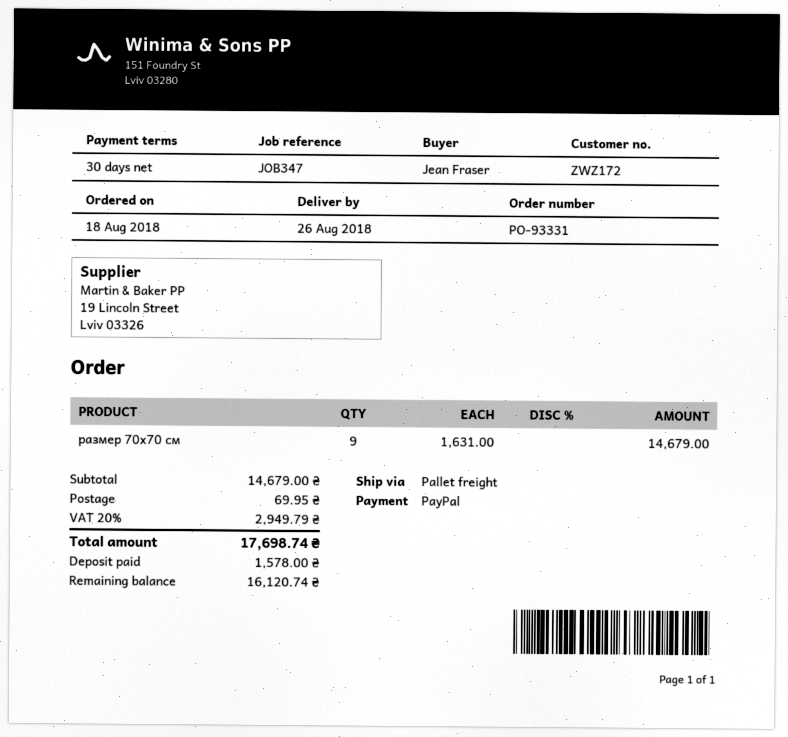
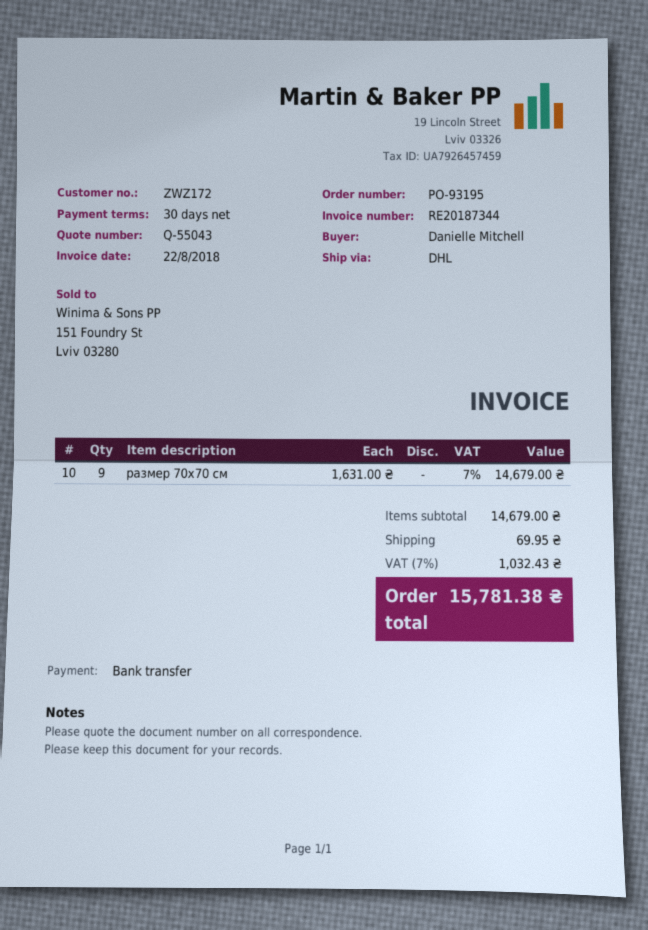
order number: PO-93331 -> PO-93195
ordered by: Jean Fraser -> Danielle Mitchell
payment method: PayPal -> bank transfer
shipping method: pallet freight -> DHL
tax: 20% = 2949.79 -> 7% = 1032.43
total: 17698.74 -> 15781.38

